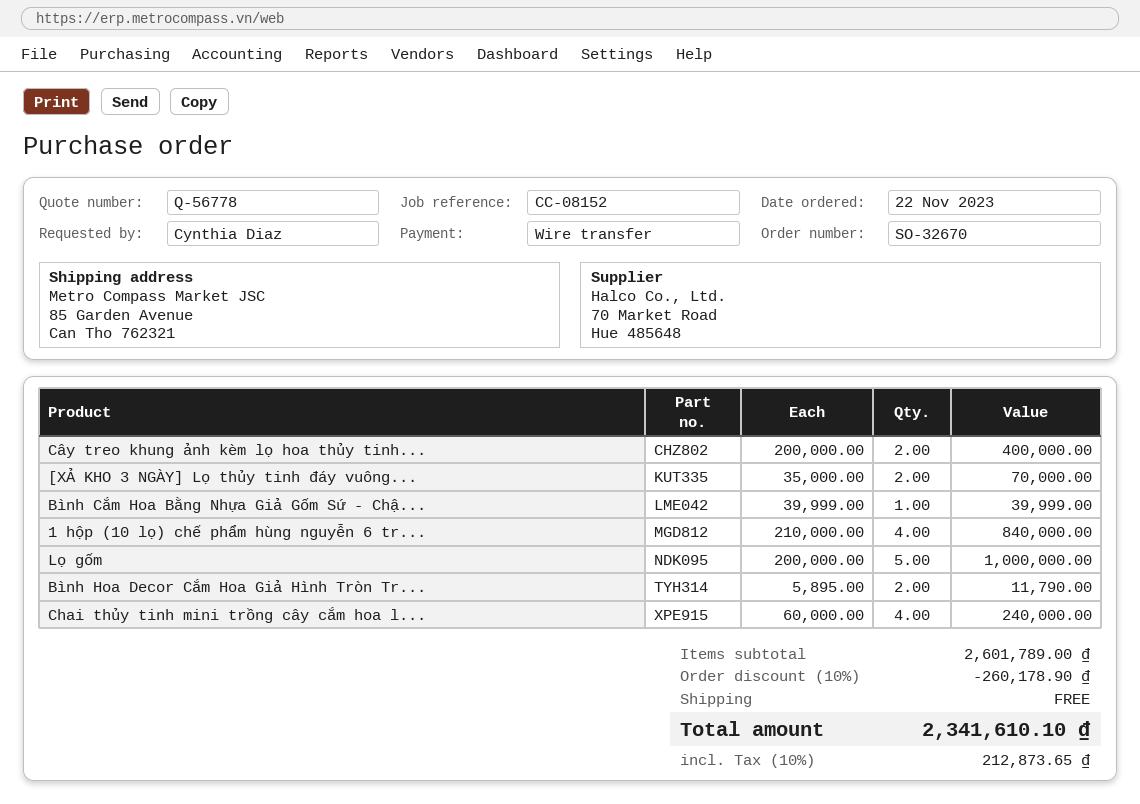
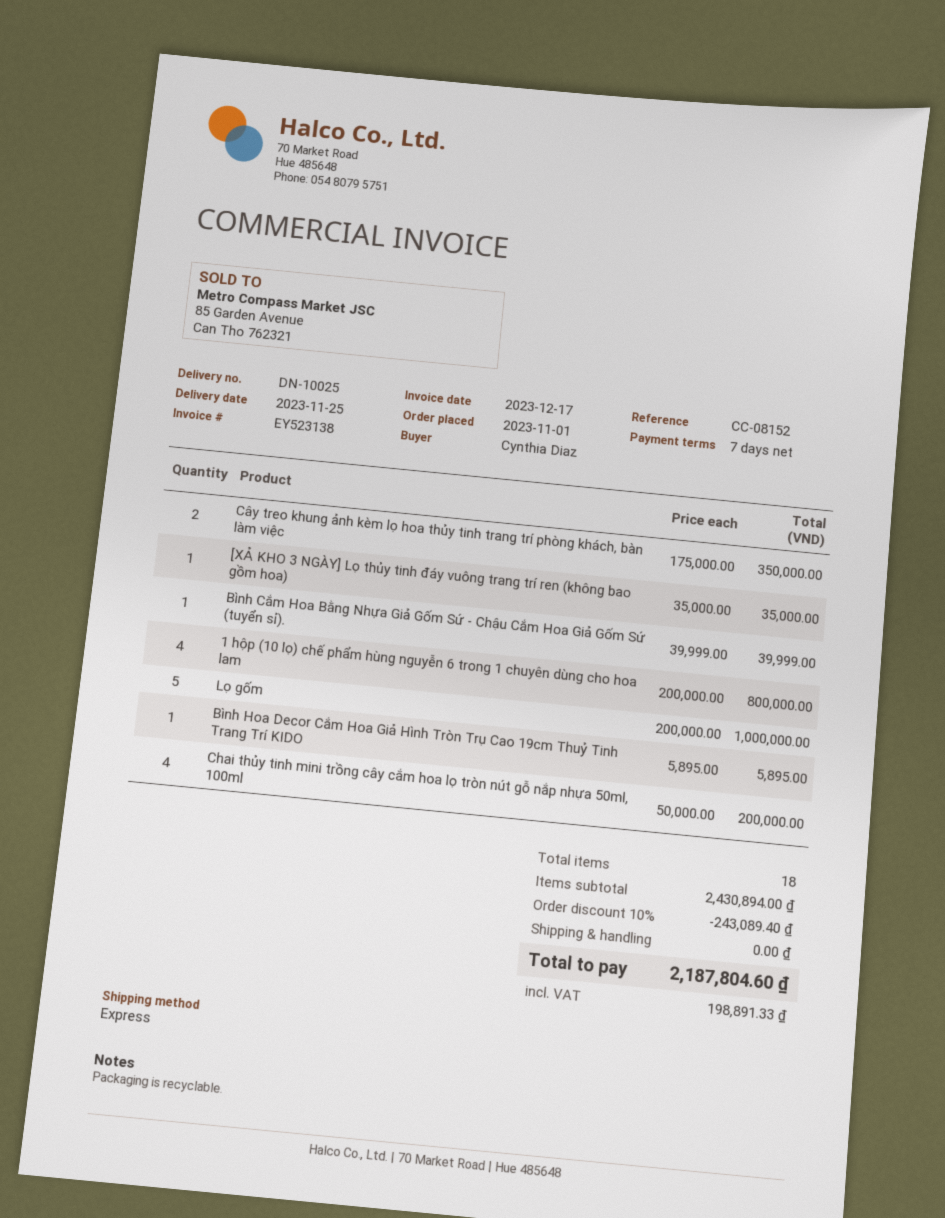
order date: 2023-11-22 -> 2023-11-01
Cây treo khung ảnh kèm lọ hoa thủy tinh...: 2 x 200000.00 = 400000.00 -> 2 x 175000.00 = 350000.00
[XẢ KHO 3 NGÀY] Lọ thủy tinh đáy vuông...: 2 x 35000.00 = 70000.00 -> 1 x 35000.00 = 35000.00
1 hộp (10 lọ) chế phẩm hùng nguyễn 6 tr...: 4 x 210000.00 = 840000.00 -> 4 x 200000.00 = 800000.00
Bình Hoa Decor Cắm Hoa Giả Hình Tròn Tr...: 2 x 5895.00 = 11790.00 -> 1 x 5895.00 = 5895.00
Chai thủy tinh mini trồng cây cắm hoa l...: 4 x 60000.00 = 240000.00 -> 4 x 50000.00 = 200000.00
subtotal: 2601789.00 -> 2430894.00
discount: 10% = 260178.90 -> 10% = 243089.40
tax: 212873.65 -> 198891.33
total: 2341610.10 -> 2187804.60

